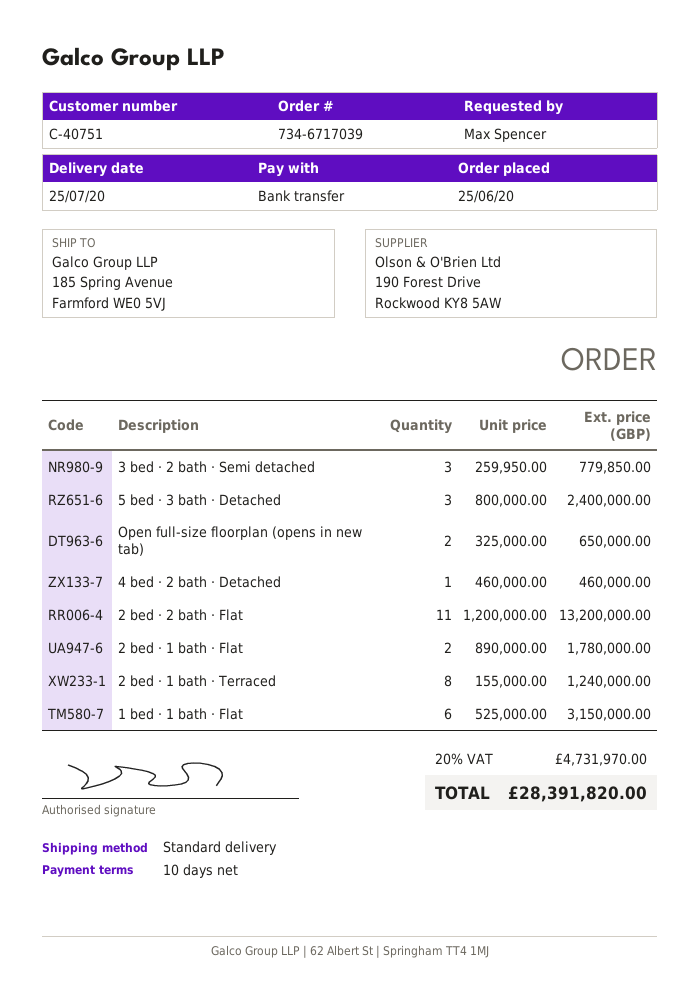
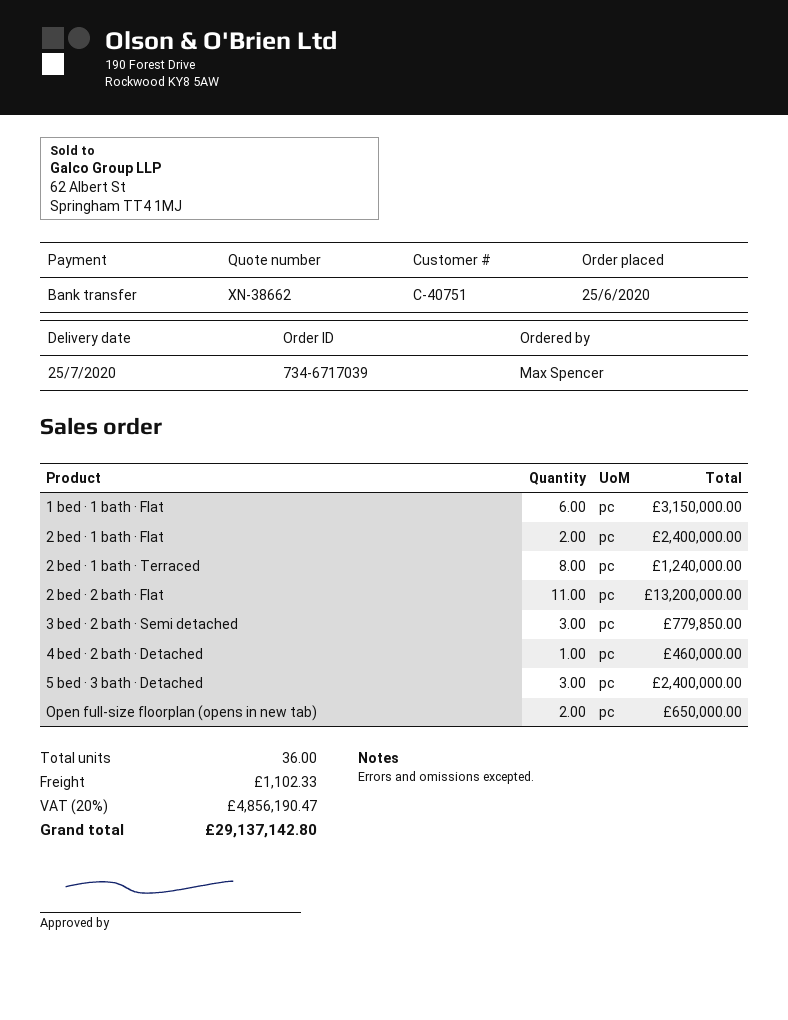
2 bed · 1 bath · Flat: 2 for 1780000.00 -> 2 for 2400000.00
shipping: none -> 1102.33
tax: 20% = 4731970.00 -> 20% = 4856190.47
total: 28391820.00 -> 29137142.80

